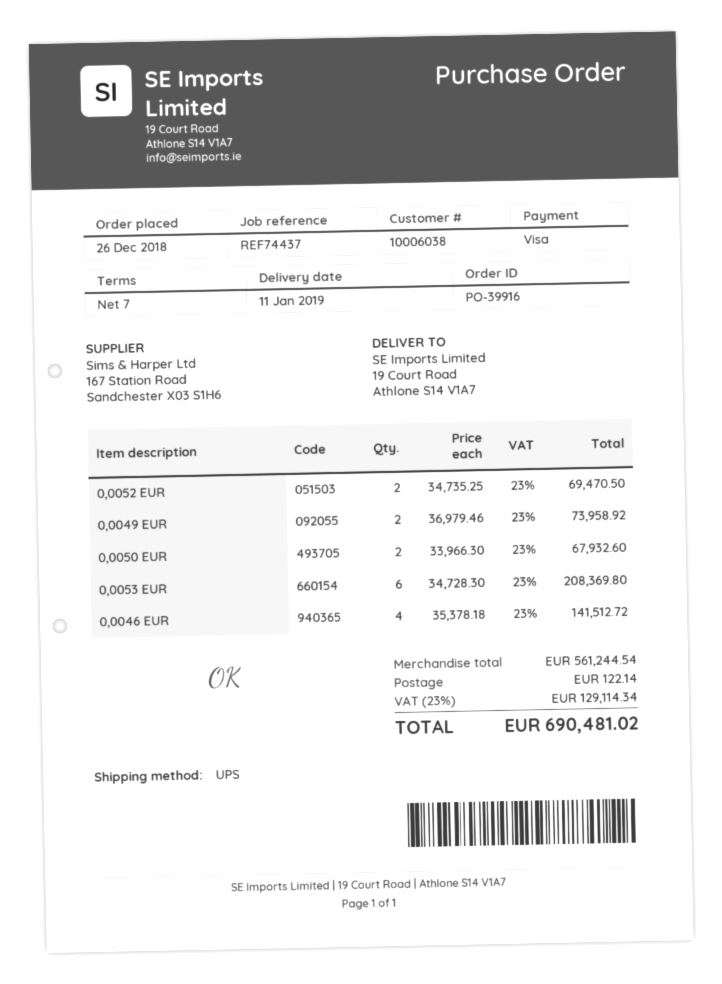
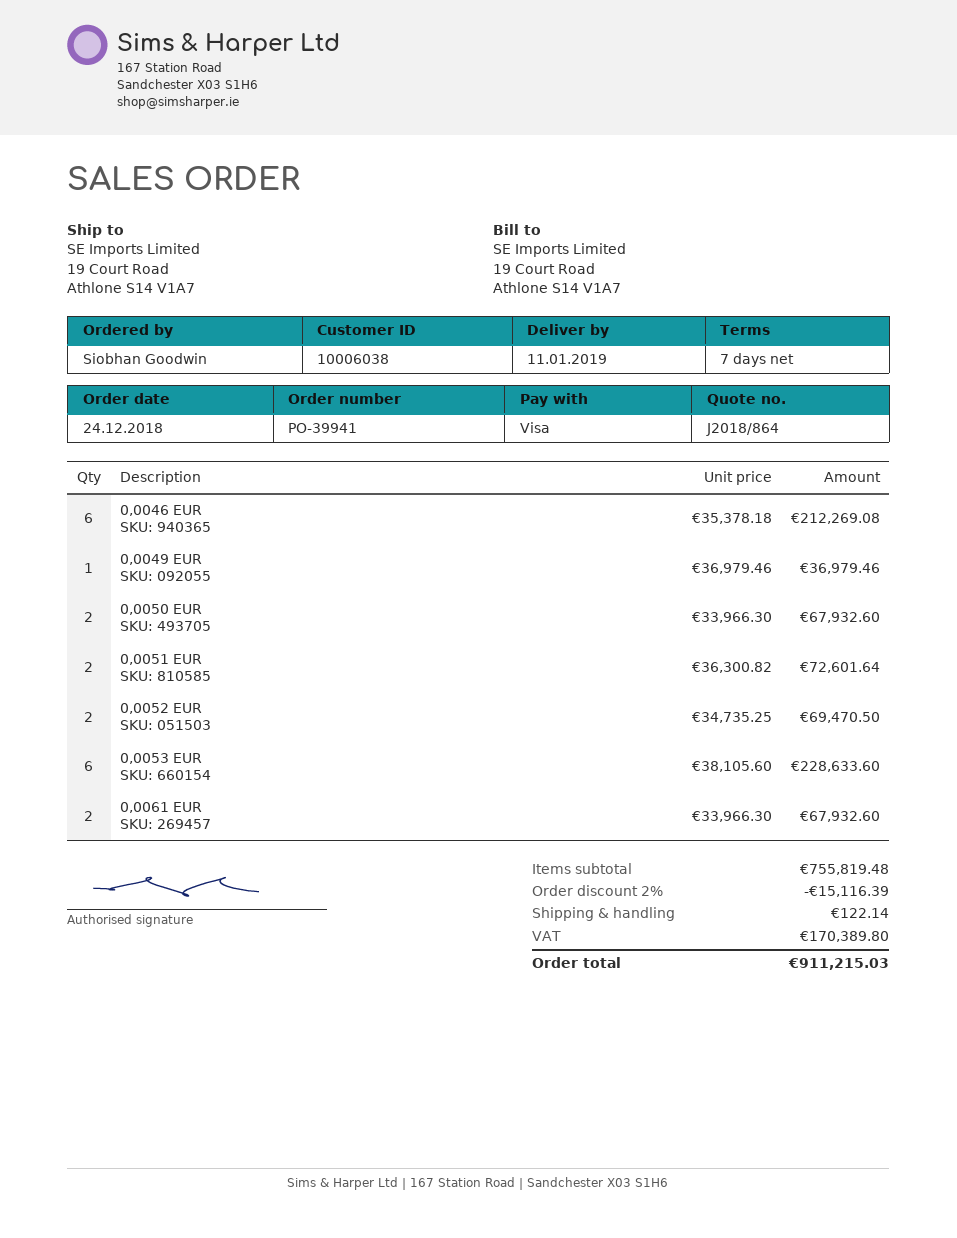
order number: PO-39916 -> PO-39941
order date: 2018-12-26 -> 2018-12-24
0,0049 EUR: 2 x 36979.46 = 73958.92 -> 1 x 36979.46 = 36979.46
0,0053 EUR: 6 x 34728.30 = 208369.80 -> 6 x 38105.60 = 228633.60
0,0046 EUR: 4 x 35378.18 = 141512.72 -> 6 x 35378.18 = 212269.08
0,0051 EUR: none -> 2 x 36300.82 = 72601.64
0,0061 EUR: none -> 2 x 33966.30 = 67932.60
subtotal: 561244.54 -> 755819.48
discount: none -> 2% = 15116.39
tax: 129114.34 -> 170389.80
total: 690481.02 -> 911215.03

